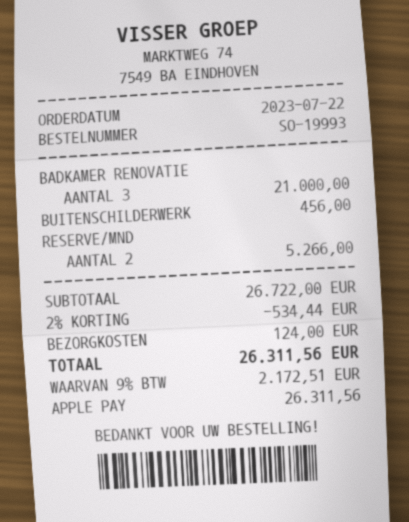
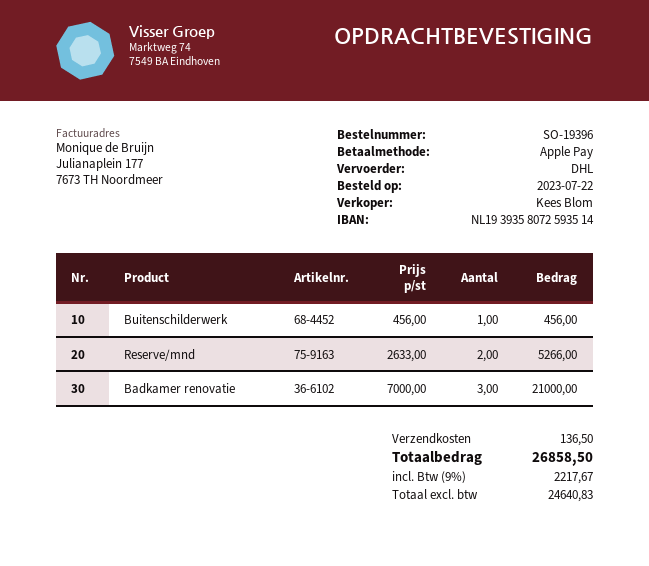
order number: SO-19993 -> SO-19396
discount: 2% = 534.44 -> none
shipping: 124.00 -> 136.50
tax: 9% = 2172.51 -> 9% = 2217.67
total: 26311.56 -> 26858.50

